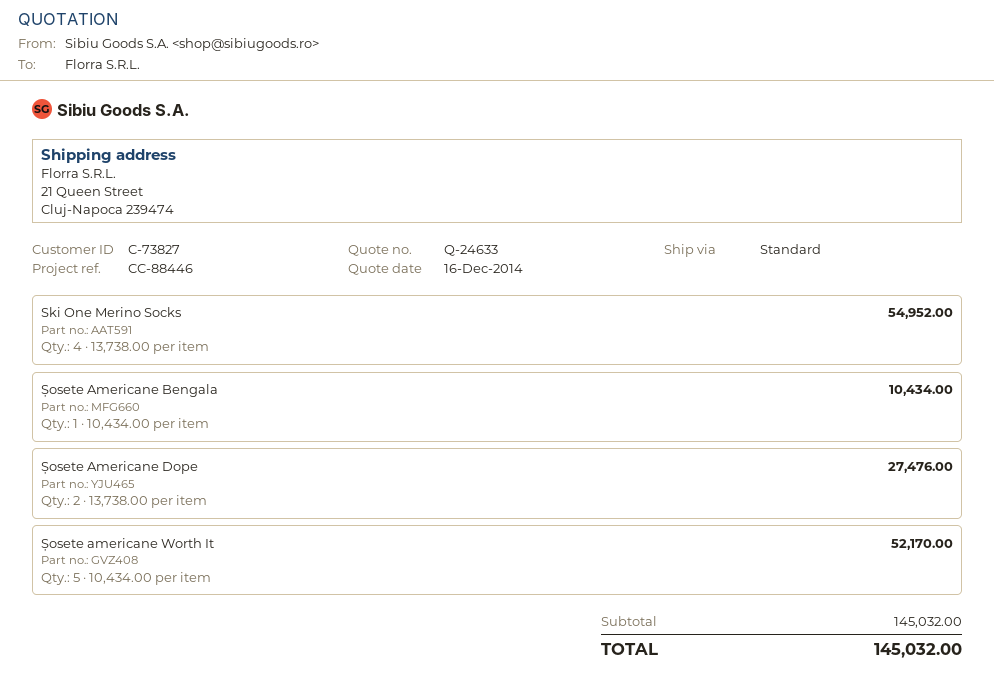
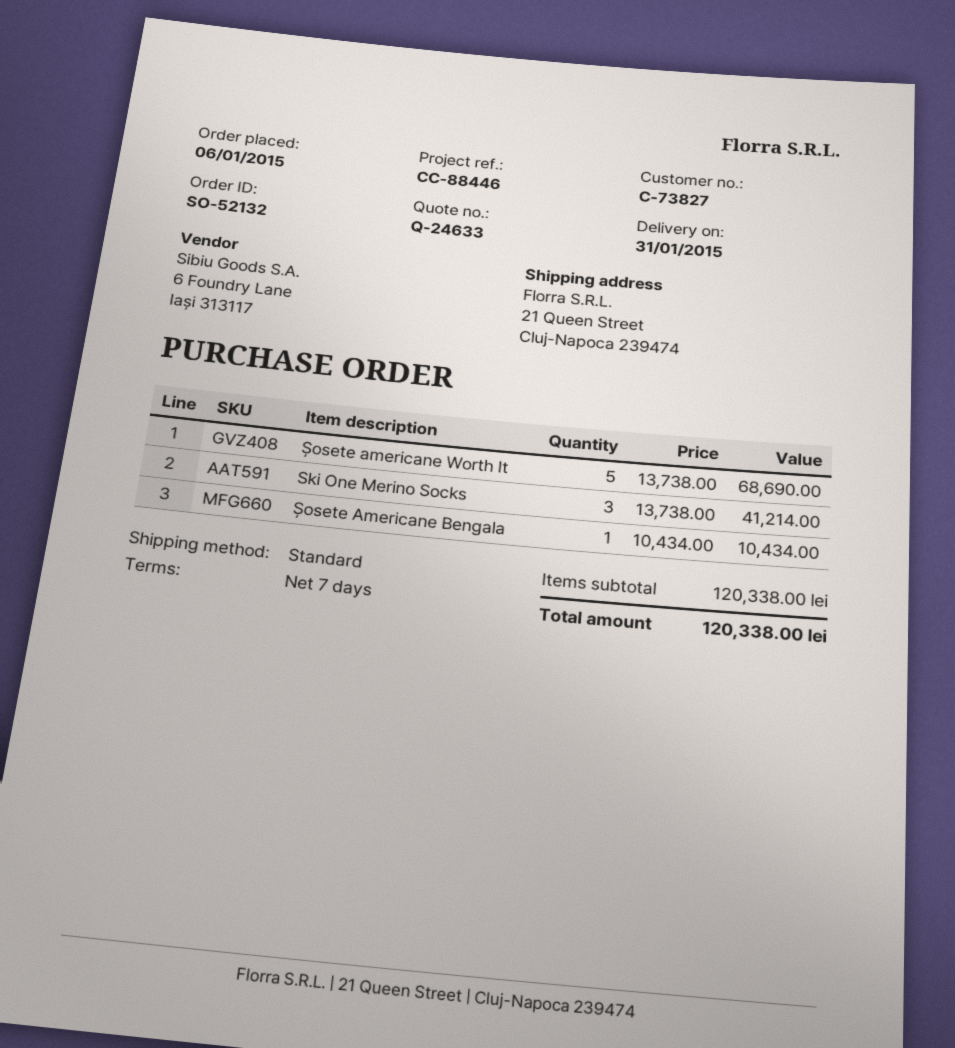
Ski One Merino Socks: 4 x 13738.00 = 54952.00 -> 3 x 13738.00 = 41214.00
Șosete Americane Dope: 2 x 13738.00 = 27476.00 -> none
Șosete americane Worth It: 5 x 10434.00 = 52170.00 -> 5 x 13738.00 = 68690.00
subtotal: 145032.00 -> 120338.00
total: 145032.00 -> 120338.00

